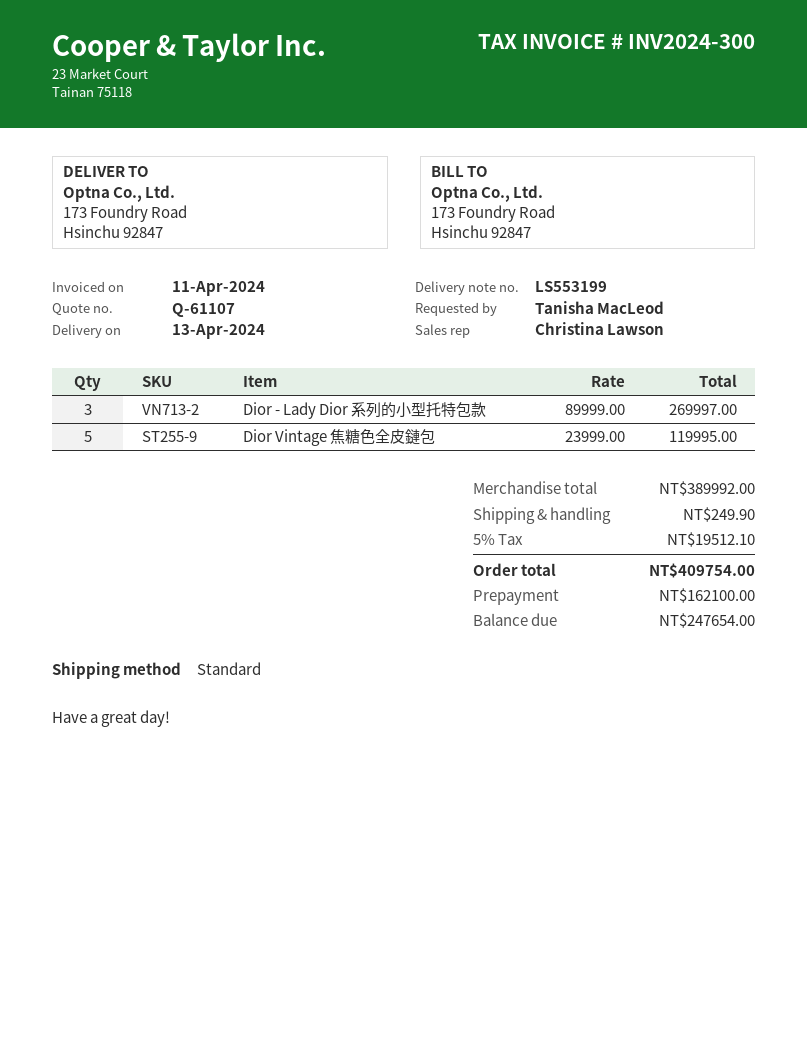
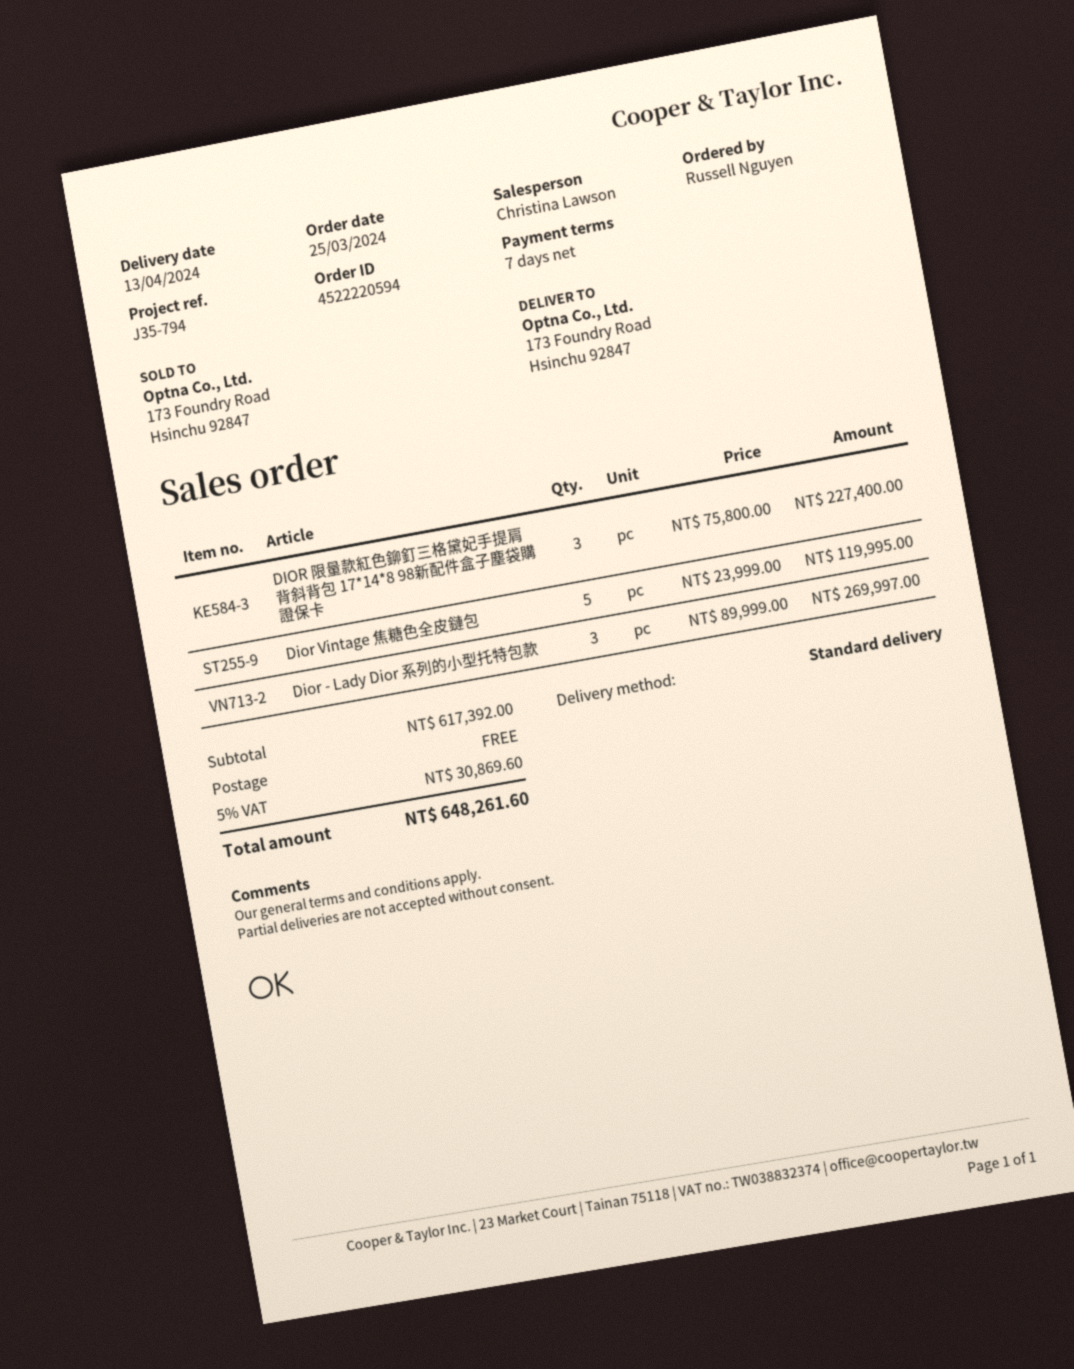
ordered by: Tanisha MacLeod -> Russell Nguyen
DIOR 限量款紅色鉚釘三格黛妃手提肩背斜背包 17*14*8 98新配件盒子塵袋購證保卡: none -> 3 x 75800.00 = 227400.00
subtotal: 389992.00 -> 617392.00
shipping: 249.90 -> 0.00
tax: 5% = 19512.10 -> 5% = 30869.60
total: 409754.00 -> 648261.60

